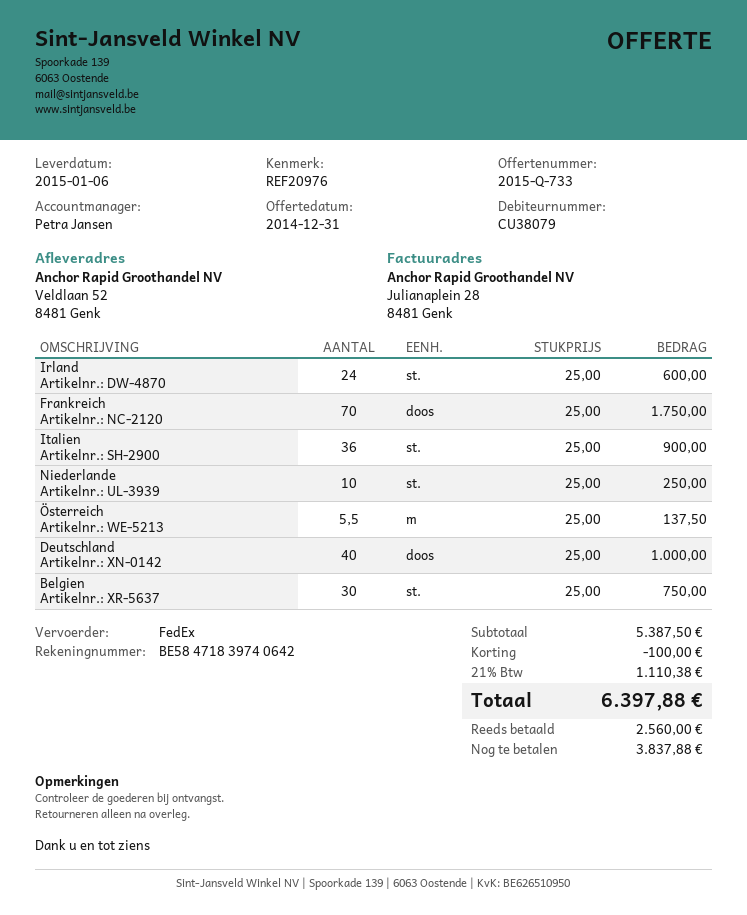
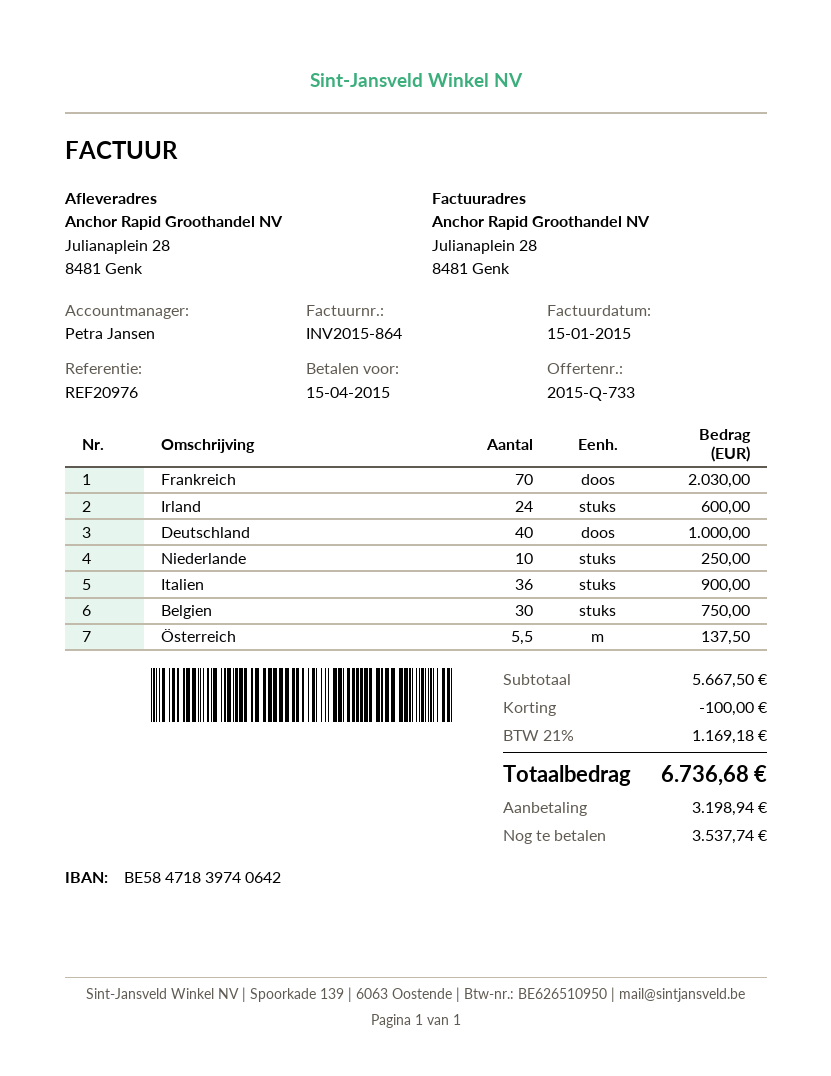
ship to: Veldlaan 52, 8481 Genk -> Julianaplein 28, 8481 Genk
Frankreich: 70 for 1750.00 -> 70 for 2030.00
subtotal: 5387.50 -> 5667.50
tax: 21% = 1110.38 -> 21% = 1169.18
total: 6397.88 -> 6736.68
deposit: 2560.00 -> 3198.94
balance: 3837.88 -> 3537.74

